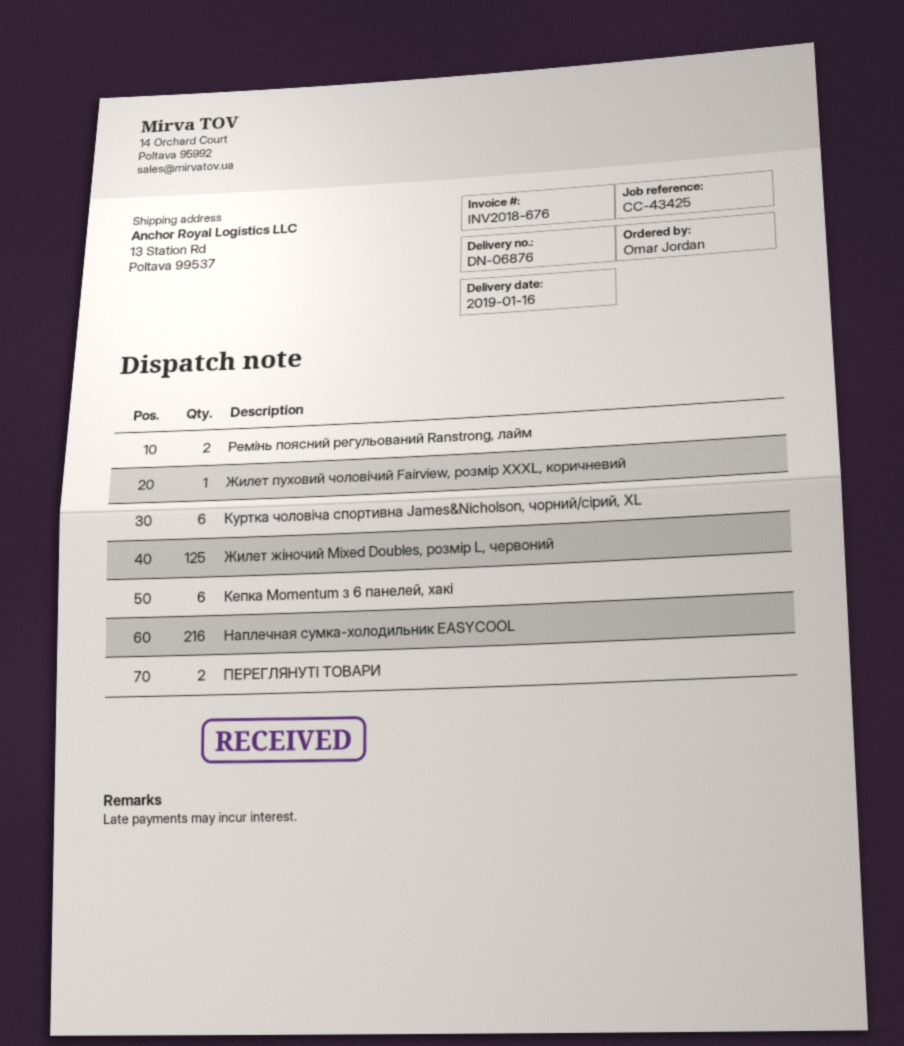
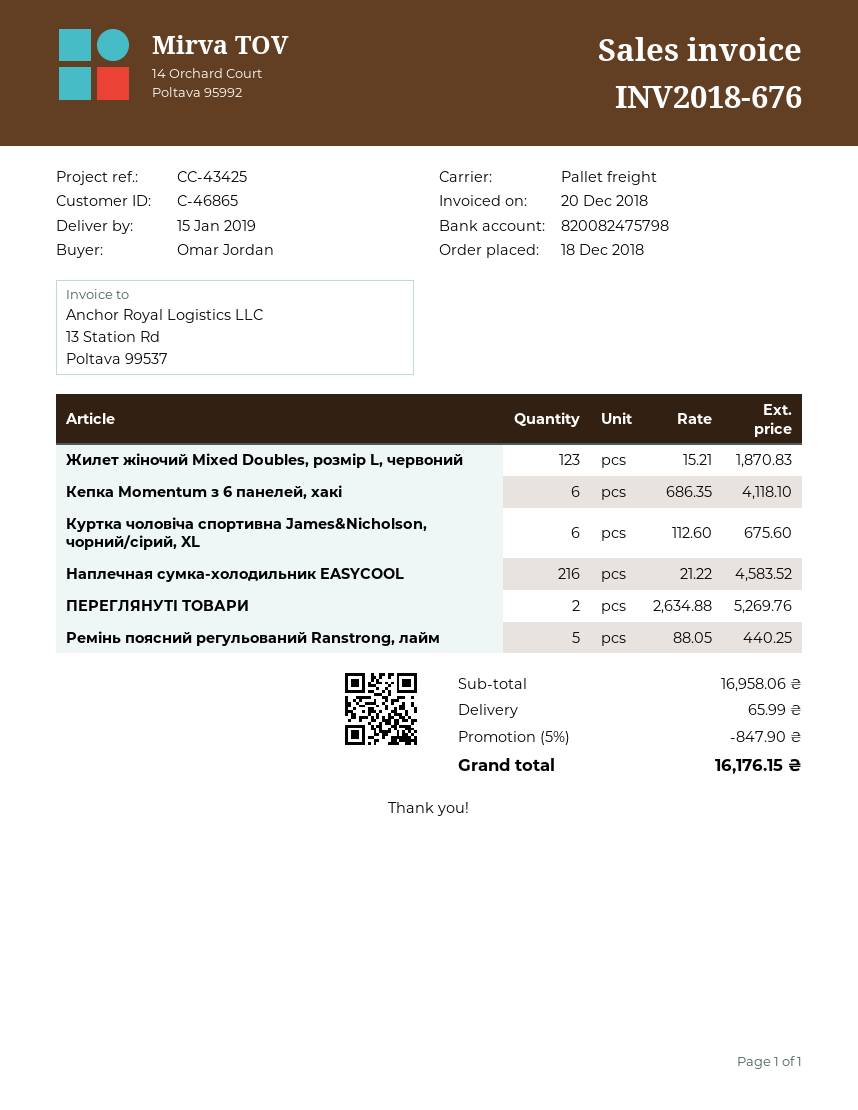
delivery date: 2019-01-16 -> 2019-01-15
Ремінь поясний регульований Ranstrong, лайм: 2 -> 5
Жилет пуховий чоловічий Fairview, розмір XXXL, коричневий: 1 -> none
Жилет жіночий Mixed Doubles, розмір L, червоний: 125 -> 123

